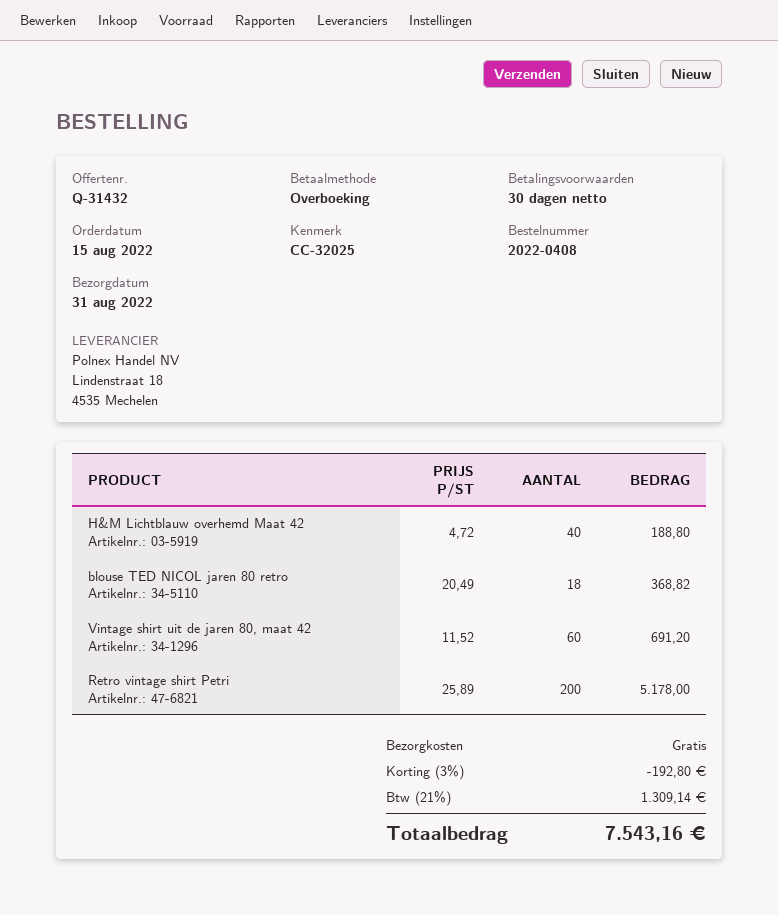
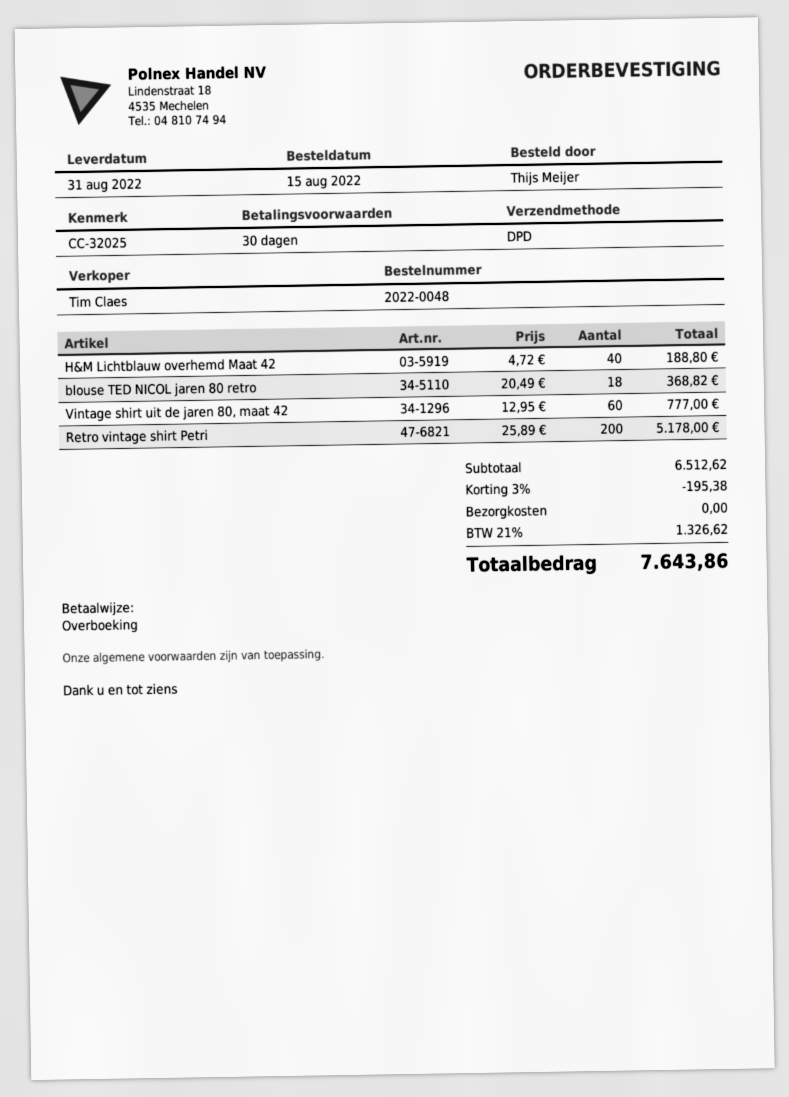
order number: 2022-0408 -> 2022-0048
Vintage shirt uit de jaren 80, maat 42: 60 x 11.52 = 691.20 -> 60 x 12.95 = 777.00
discount: 3% = 192.80 -> 3% = 195.38
tax: 21% = 1309.14 -> 21% = 1326.62
total: 7543.16 -> 7643.86

